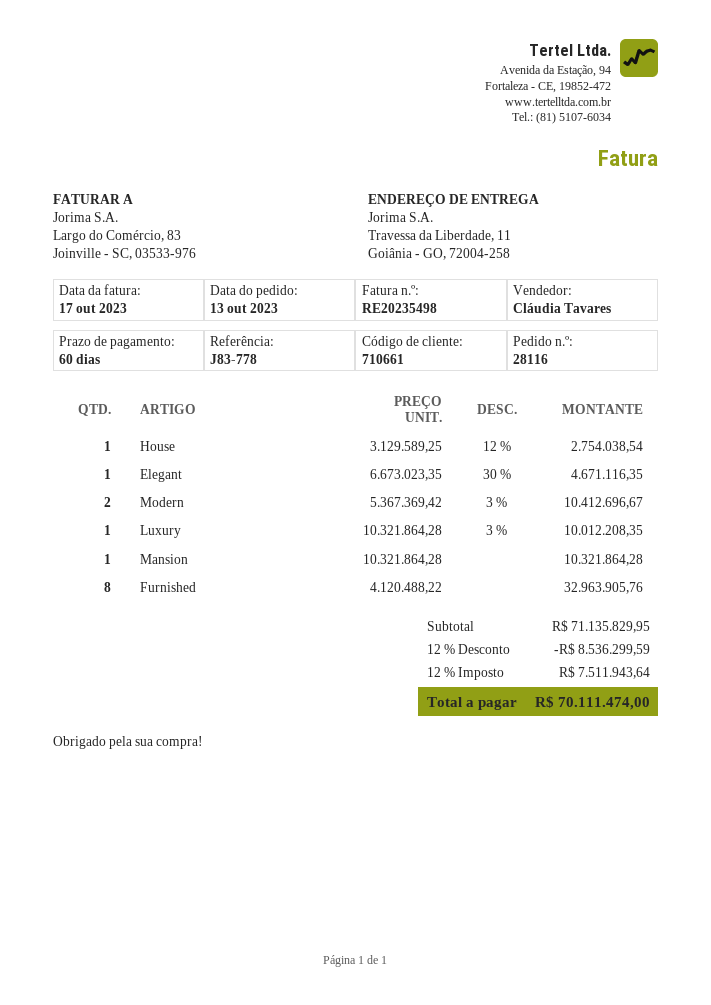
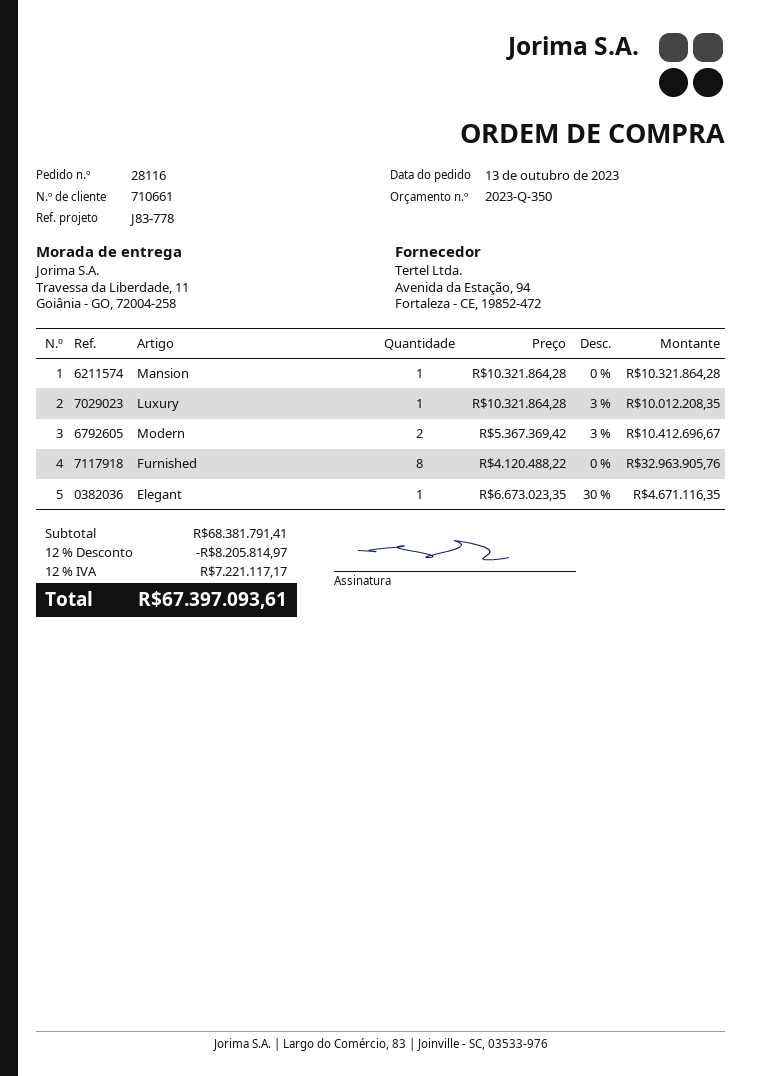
House: 1 x 3129589.25 - 12% = 2754038.54 -> none
subtotal: 71135829.95 -> 68381791.41
discount: 12% = 8536299.59 -> 12% = 8205814.97
tax: 12% = 7511943.64 -> 12% = 7221117.17
total: 70111474.00 -> 67397093.61

